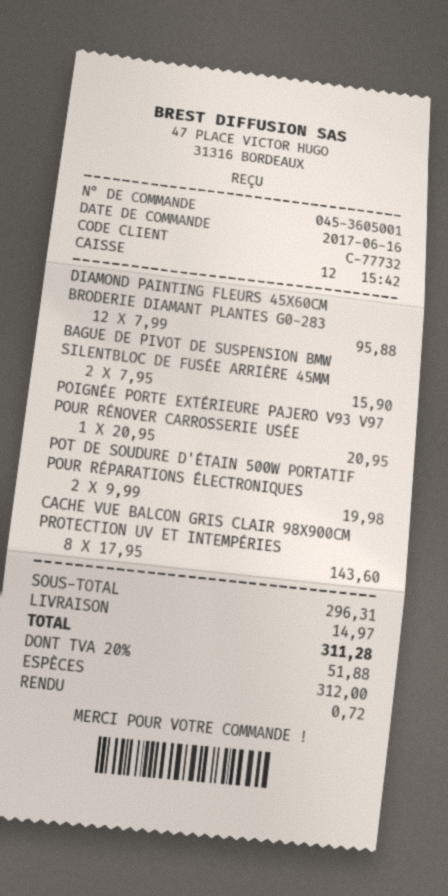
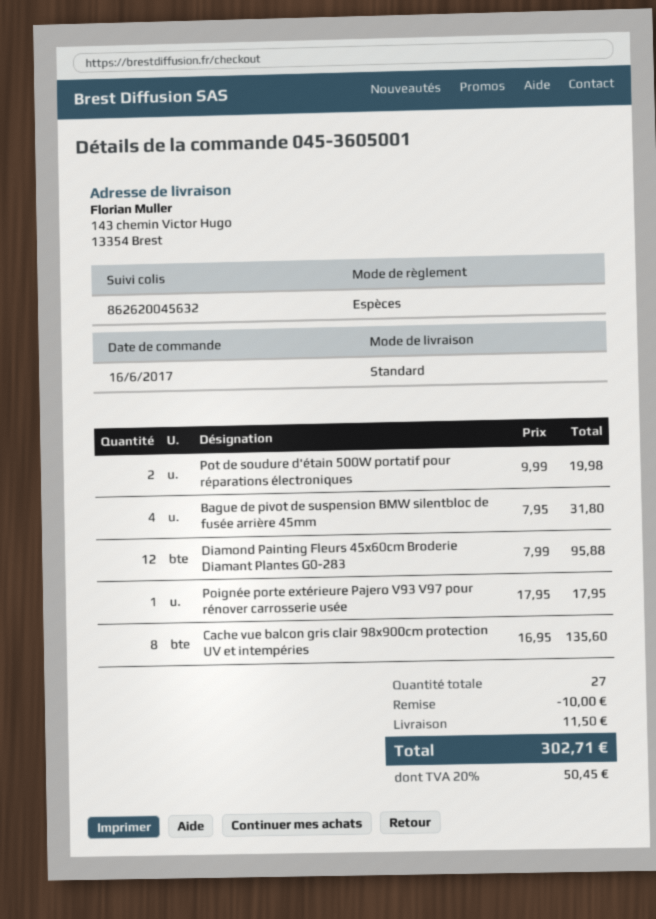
BAGUE DE PIVOT DE SUSPENSION BMW SILENTBLOC DE FUSÉE ARRIÈRE 45MM: 2 x 7.95 = 15.90 -> 4 x 7.95 = 31.80
POIGNÉE PORTE EXTÉRIEURE PAJERO V93 V97 POUR RÉNOVER CARROSSERIE USÉE: 1 x 20.95 = 20.95 -> 1 x 17.95 = 17.95
CACHE VUE BALCON GRIS CLAIR 98X900CM PROTECTION UV ET INTEMPÉRIES: 8 x 17.95 = 143.60 -> 8 x 16.95 = 135.60
discount: none -> 10.00
shipping: 14.97 -> 11.50
tax: 20% = 51.88 -> 20% = 50.45
total: 311.28 -> 302.71

